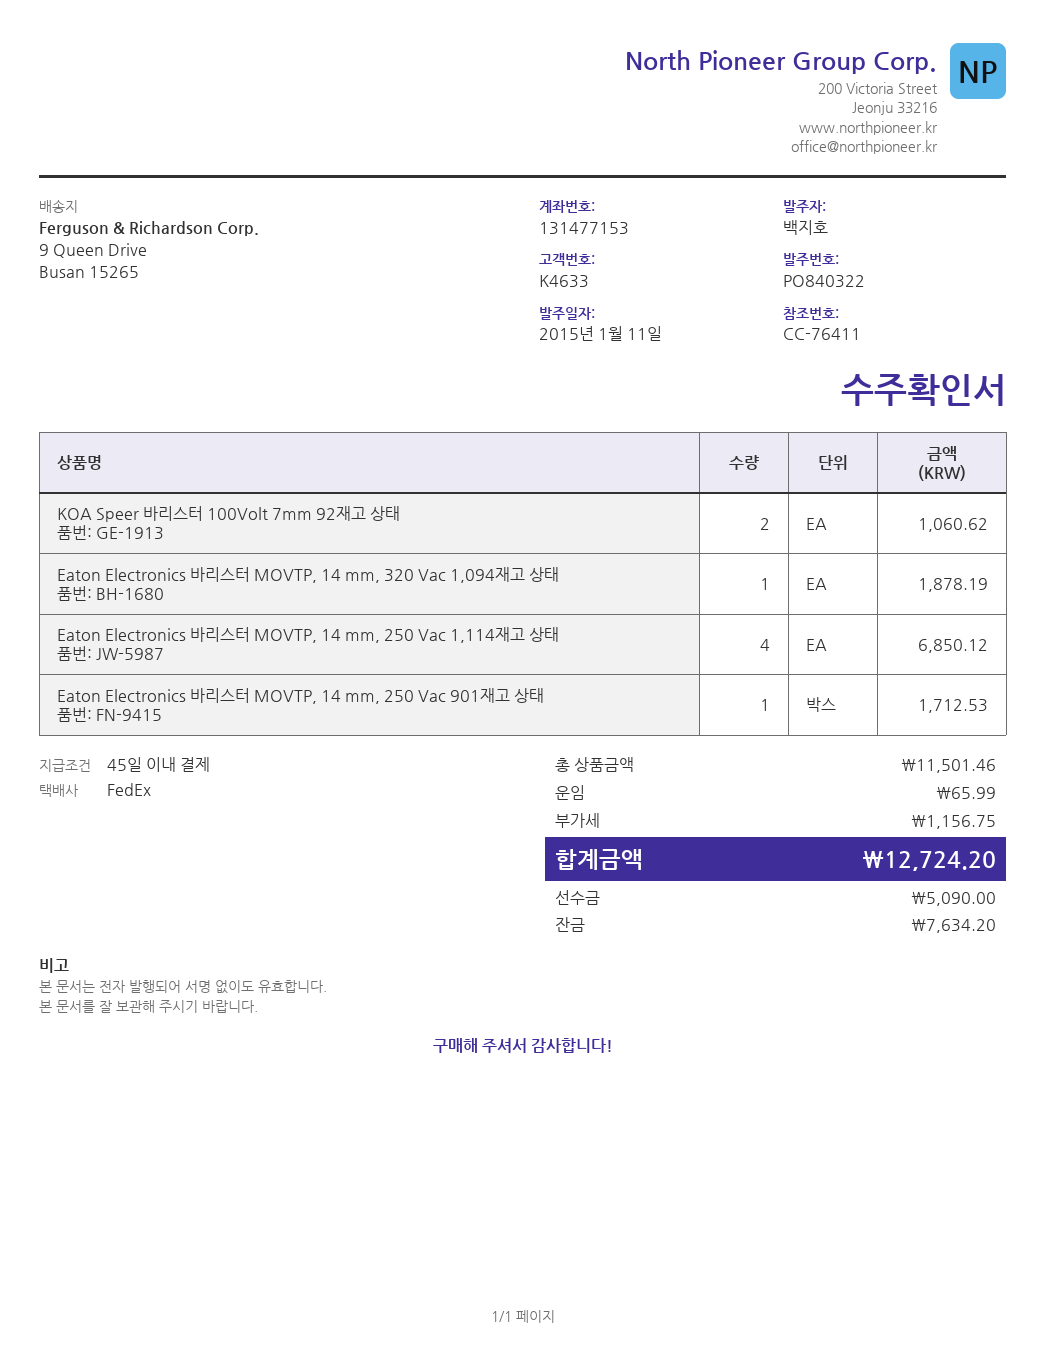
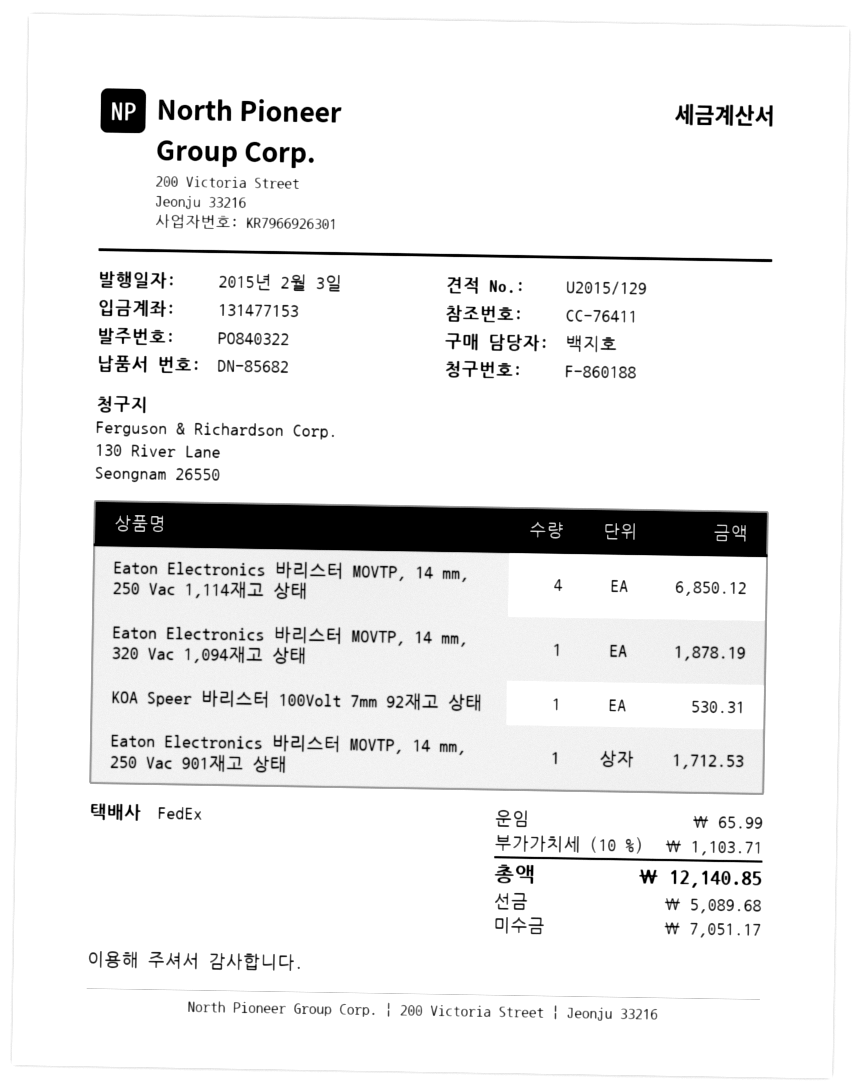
KOA Speer 바리스터 100Volt 7mm 92재고 상태: 2 for 1060.62 -> 1 for 530.31
tax: 1156.75 -> 1103.71
total: 12724.20 -> 12140.85
deposit: 5090.00 -> 5089.68
balance: 7634.20 -> 7051.17

